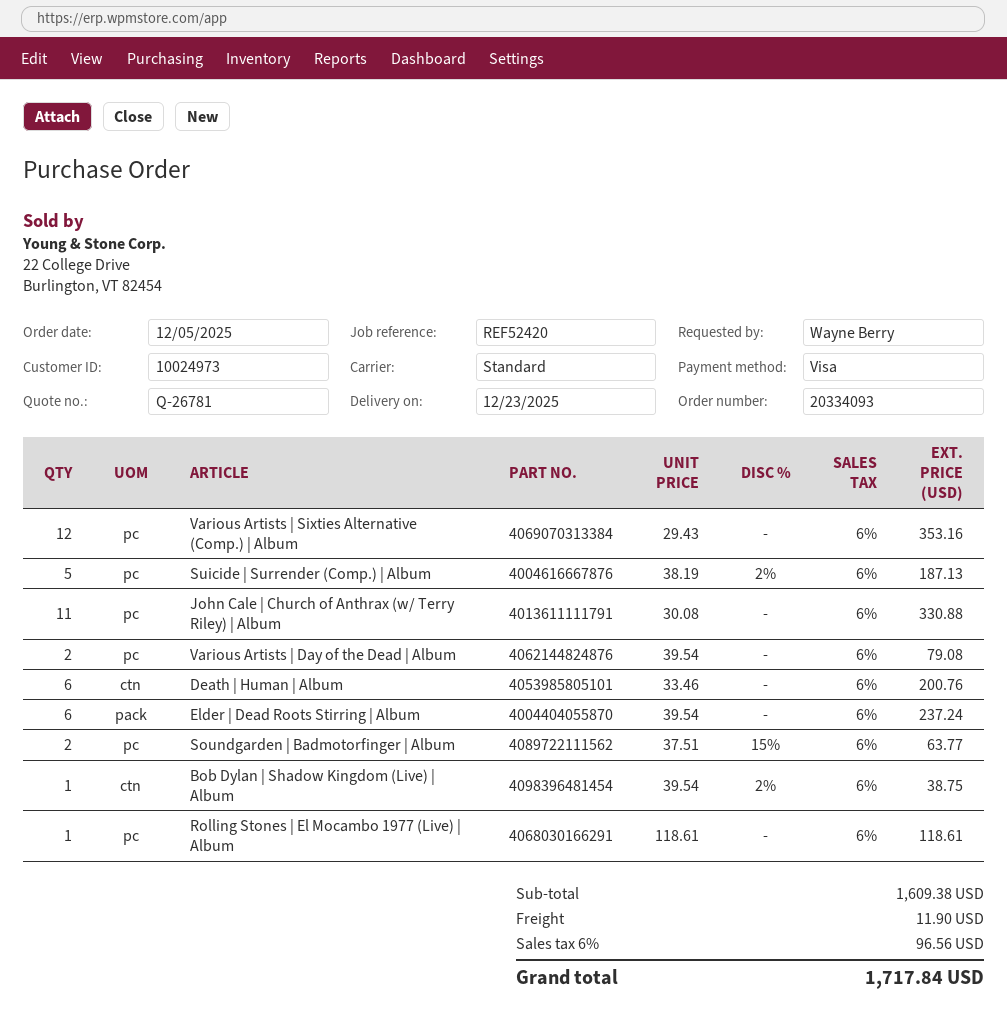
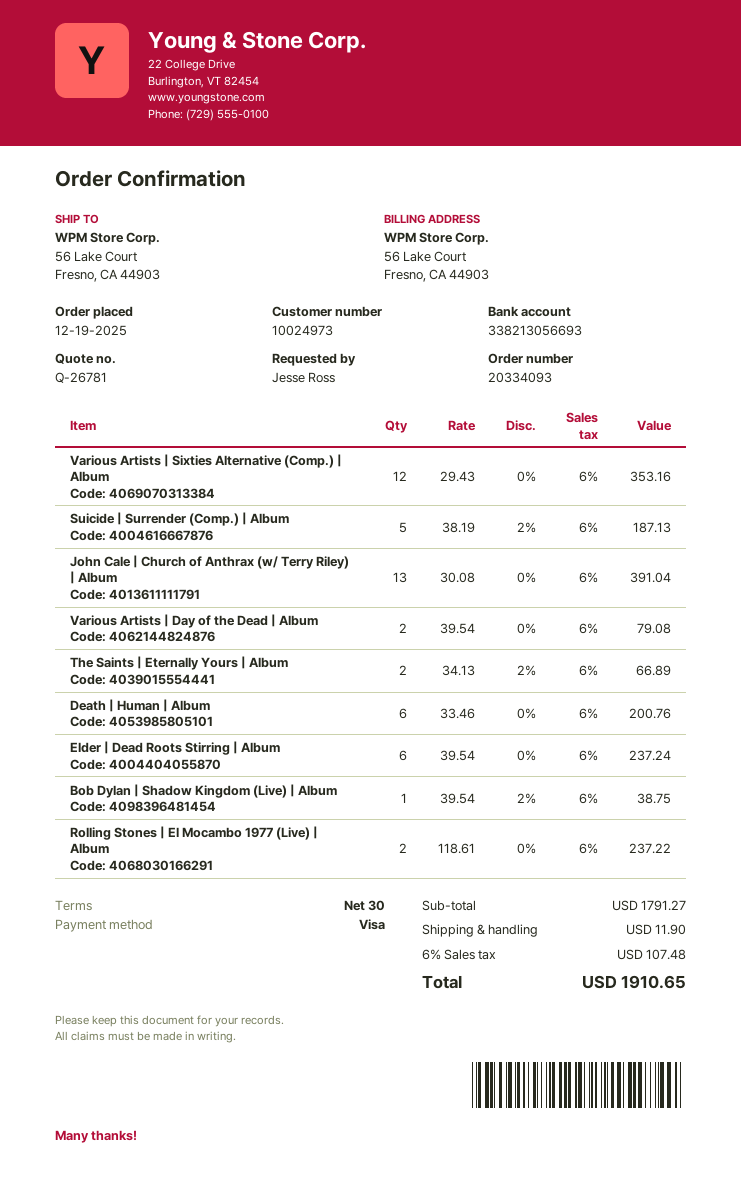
order date: 2025-12-05 -> 2025-12-19
ordered by: Wayne Berry -> Jesse Ross
John Cale | Church of Anthrax (w/ Terry Riley) | Album: 11 x 30.08 = 330.88 -> 13 x 30.08 = 391.04
Soundgarden | Badmotorfinger | Album: 2 x 37.51 - 15% = 63.77 -> none
Rolling Stones | El Mocambo 1977 (Live) | Album: 1 x 118.61 = 118.61 -> 2 x 118.61 = 237.22
The Saints | Eternally Yours | Album: none -> 2 x 34.13 - 2% = 66.89
subtotal: 1609.38 -> 1791.27
tax: 6% = 96.56 -> 6% = 107.48
total: 1717.84 -> 1910.65

